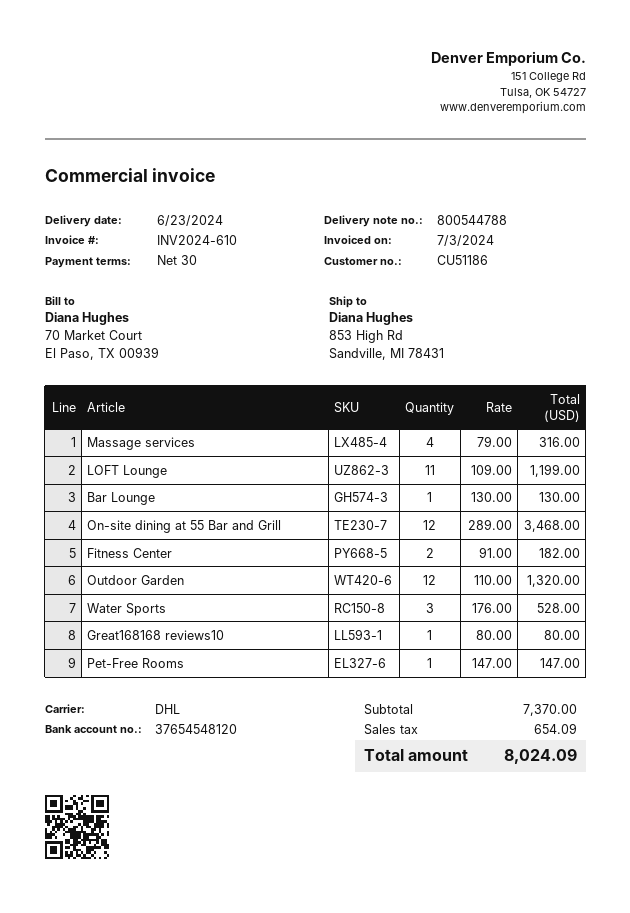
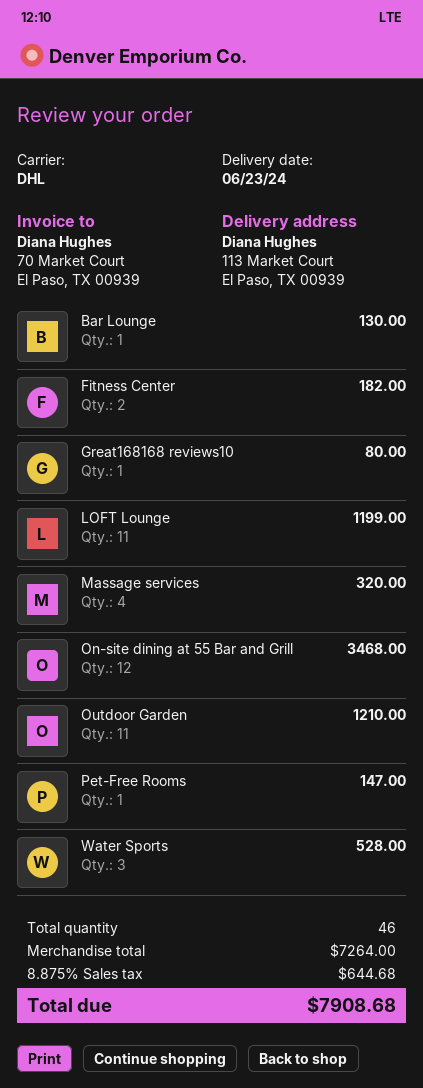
ship to: 853 High Rd, Sandville, MI 78431 -> 113 Market Court, El Paso, TX 00939
Massage services: 4 for 316.00 -> 4 for 320.00
Outdoor Garden: 12 for 1320.00 -> 11 for 1210.00
subtotal: 7370.00 -> 7264.00
tax: 654.09 -> 644.68
total: 8024.09 -> 7908.68

